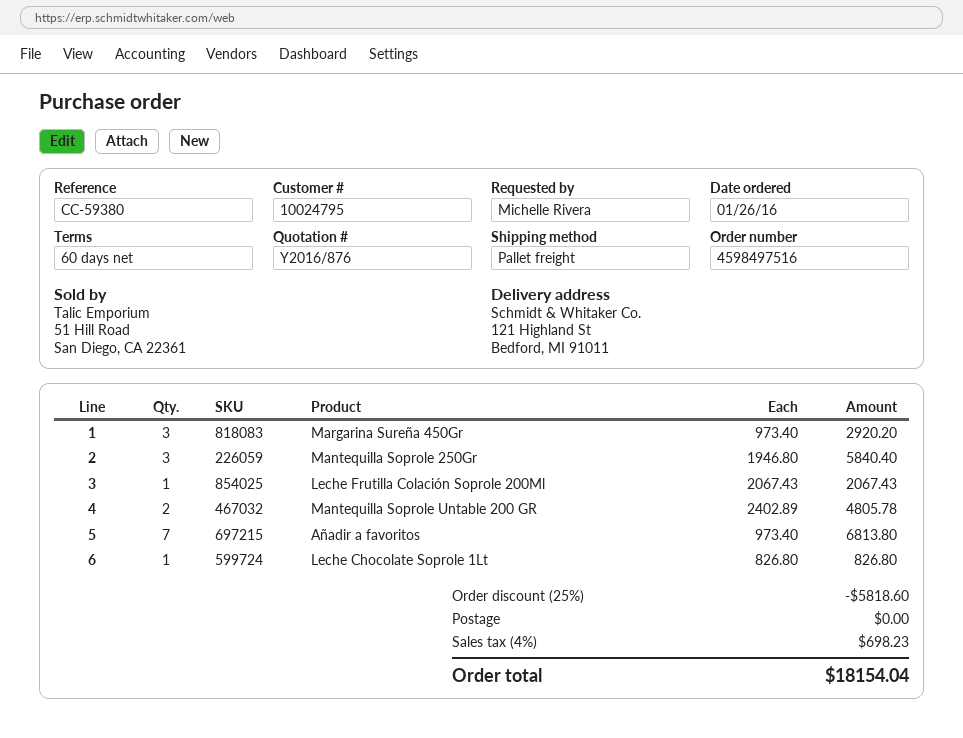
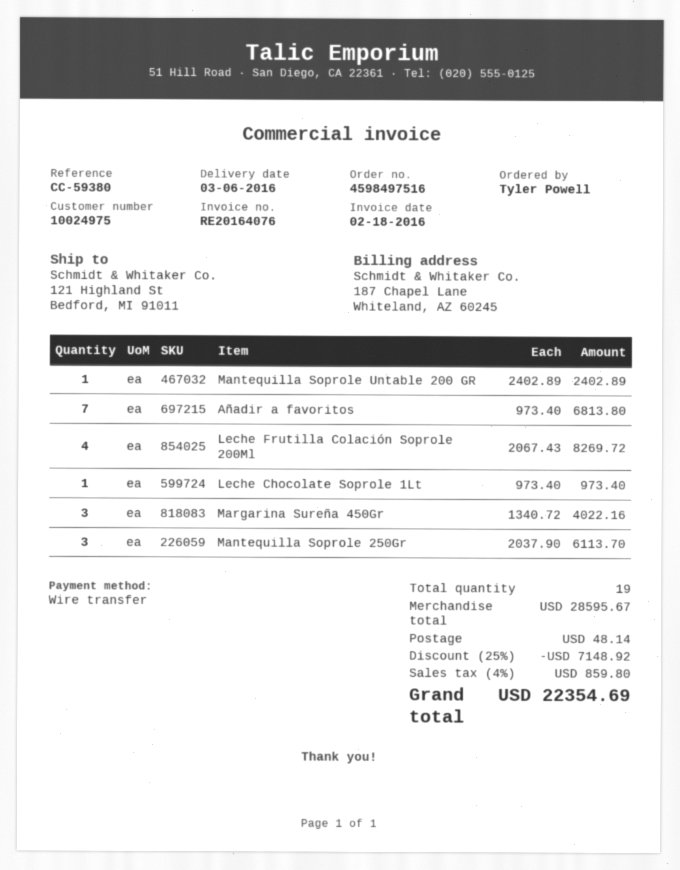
customer number: 10024795 -> 10024975
ordered by: Michelle Rivera -> Tyler Powell
Margarina Sureña 450Gr: 3 x 973.40 = 2920.20 -> 3 x 1340.72 = 4022.16
Mantequilla Soprole 250Gr: 3 x 1946.80 = 5840.40 -> 3 x 2037.90 = 6113.70
Leche Frutilla Colación Soprole 200Ml: 1 x 2067.43 = 2067.43 -> 4 x 2067.43 = 8269.72
Mantequilla Soprole Untable 200 GR: 2 x 2402.89 = 4805.78 -> 1 x 2402.89 = 2402.89
Leche Chocolate Soprole 1Lt: 1 x 826.80 = 826.80 -> 1 x 973.40 = 973.40
discount: 25% = 5818.60 -> 25% = 7148.92
shipping: 0.00 -> 48.14
tax: 4% = 698.23 -> 4% = 859.80
total: 18154.04 -> 22354.69

